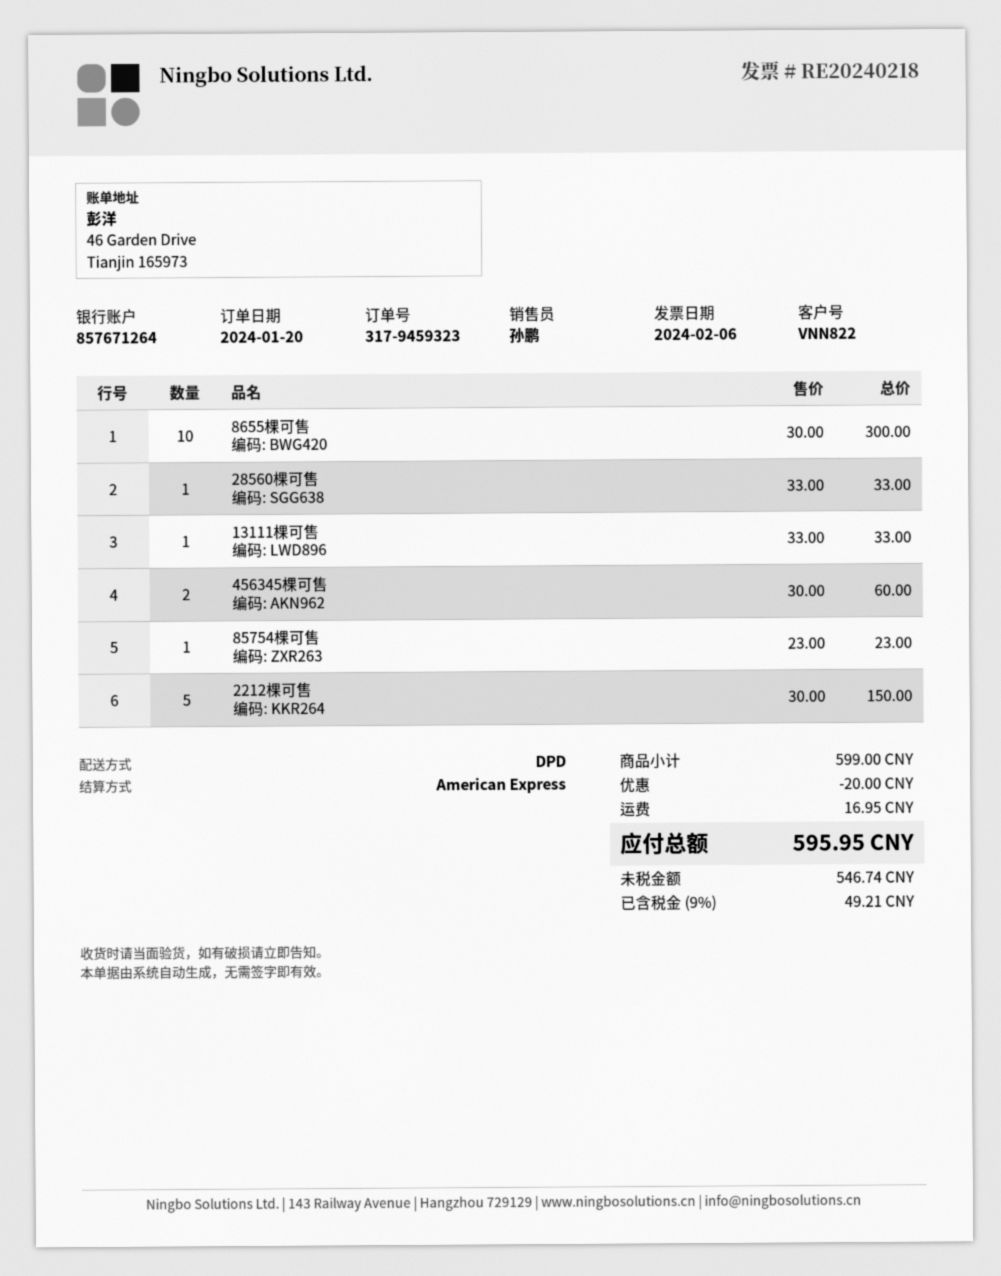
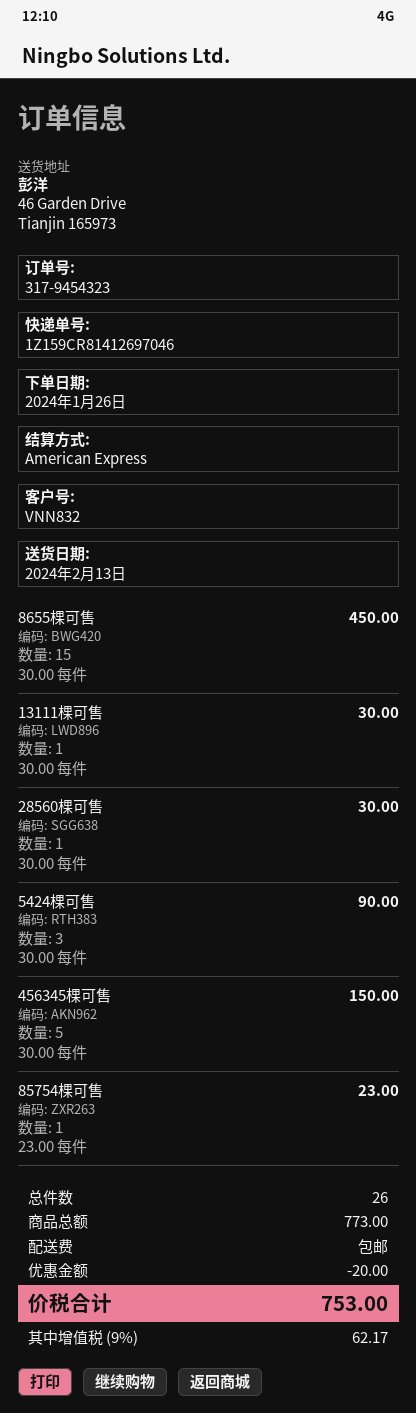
order number: 317-9459323 -> 317-9454323
order date: 2024-01-20 -> 2024-01-26
customer number: VNN822 -> VNN832
8655棵可售: 10 x 30.00 = 300.00 -> 15 x 30.00 = 450.00
28560棵可售: 1 x 33.00 = 33.00 -> 1 x 30.00 = 30.00
13111棵可售: 1 x 33.00 = 33.00 -> 1 x 30.00 = 30.00
456345棵可售: 2 x 30.00 = 60.00 -> 5 x 30.00 = 150.00
2212棵可售: 5 x 30.00 = 150.00 -> none
5424棵可售: none -> 3 x 30.00 = 90.00
subtotal: 599.00 -> 773.00
shipping: 16.95 -> 0.00
tax: 9% = 49.21 -> 9% = 62.17
total: 595.95 -> 753.00

